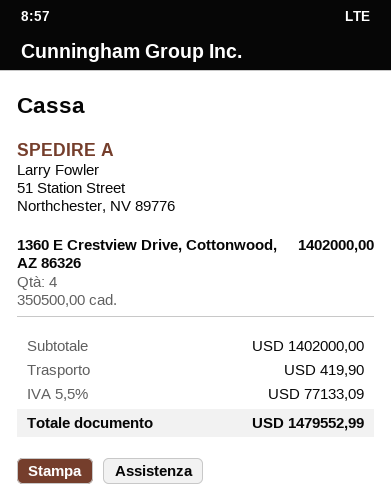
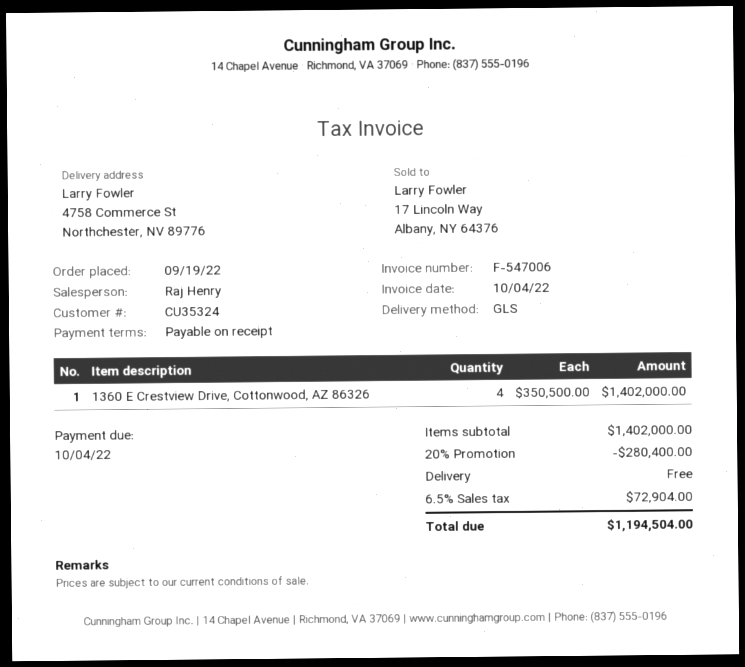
ship to: 51 Station Street, Northchester, NV 89776 -> 4758 Commerce St, Northchester, NV 89776
discount: none -> 20% = 280400.00
shipping: 419.90 -> 0.00
tax: 5.5% = 77133.09 -> 6.5% = 72904.00
total: 1479552.99 -> 1194504.00

